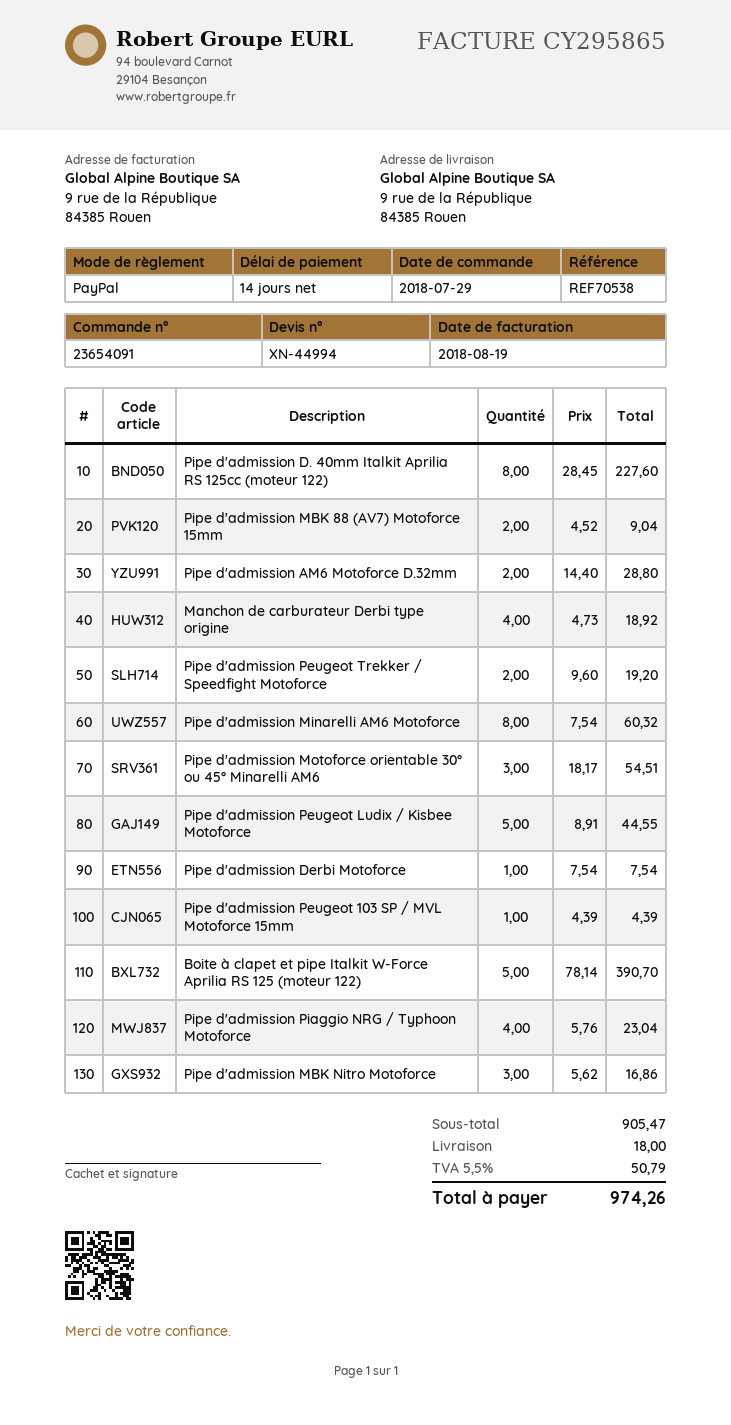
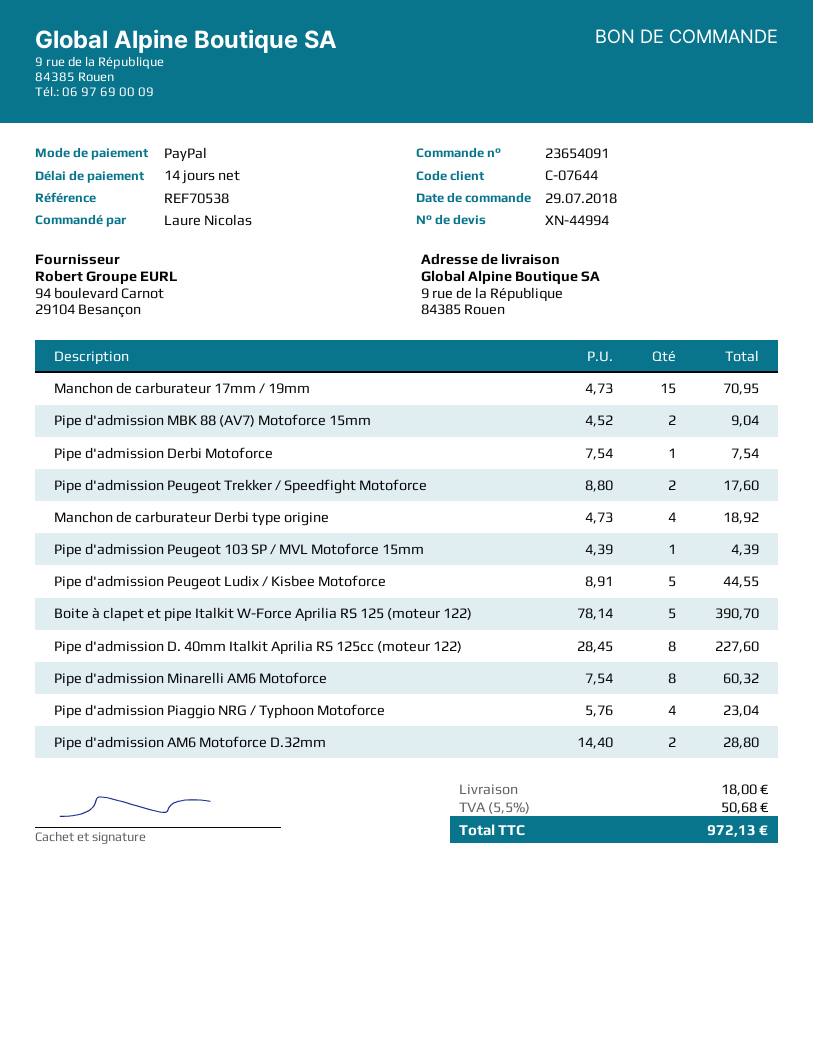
Pipe d'admission Peugeot Trekker / Speedfight Motoforce: 2 x 9.60 = 19.20 -> 2 x 8.80 = 17.60
Pipe d'admission Motoforce orientable 30° ou 45° Minarelli AM6: 3 x 18.17 = 54.51 -> none
Pipe d'admission MBK Nitro Motoforce: 3 x 5.62 = 16.86 -> none
Manchon de carburateur 17mm / 19mm: none -> 15 x 4.73 = 70.95
tax: 5.5% = 50.79 -> 5.5% = 50.68
total: 974.26 -> 972.13

